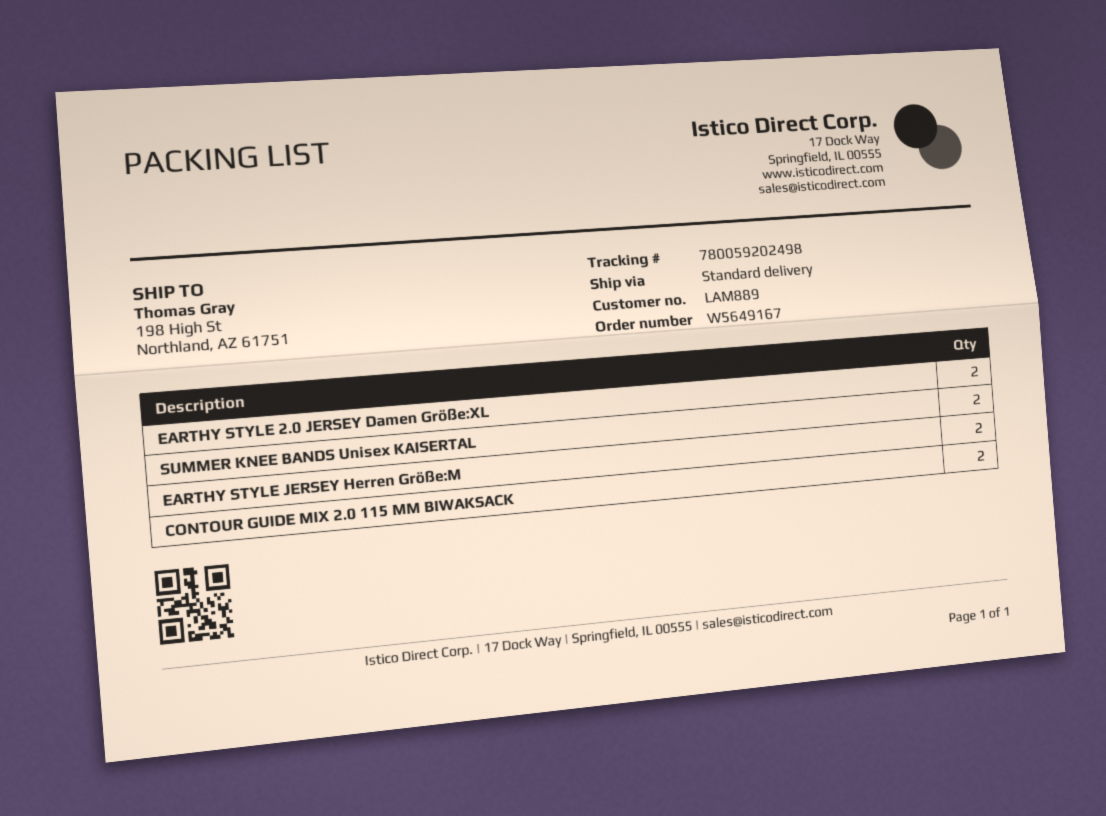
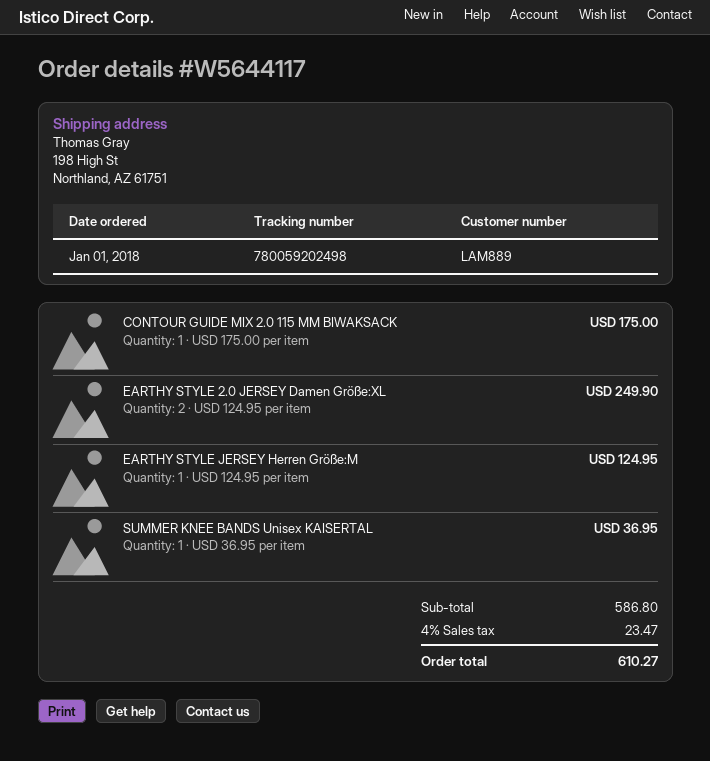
order number: W5649167 -> W5644117
SUMMER KNEE BANDS Unisex KAISERTAL: 2 -> 1
EARTHY STYLE JERSEY Herren Größe:M: 2 -> 1
CONTOUR GUIDE MIX 2.0 115 MM BIWAKSACK: 2 -> 1

